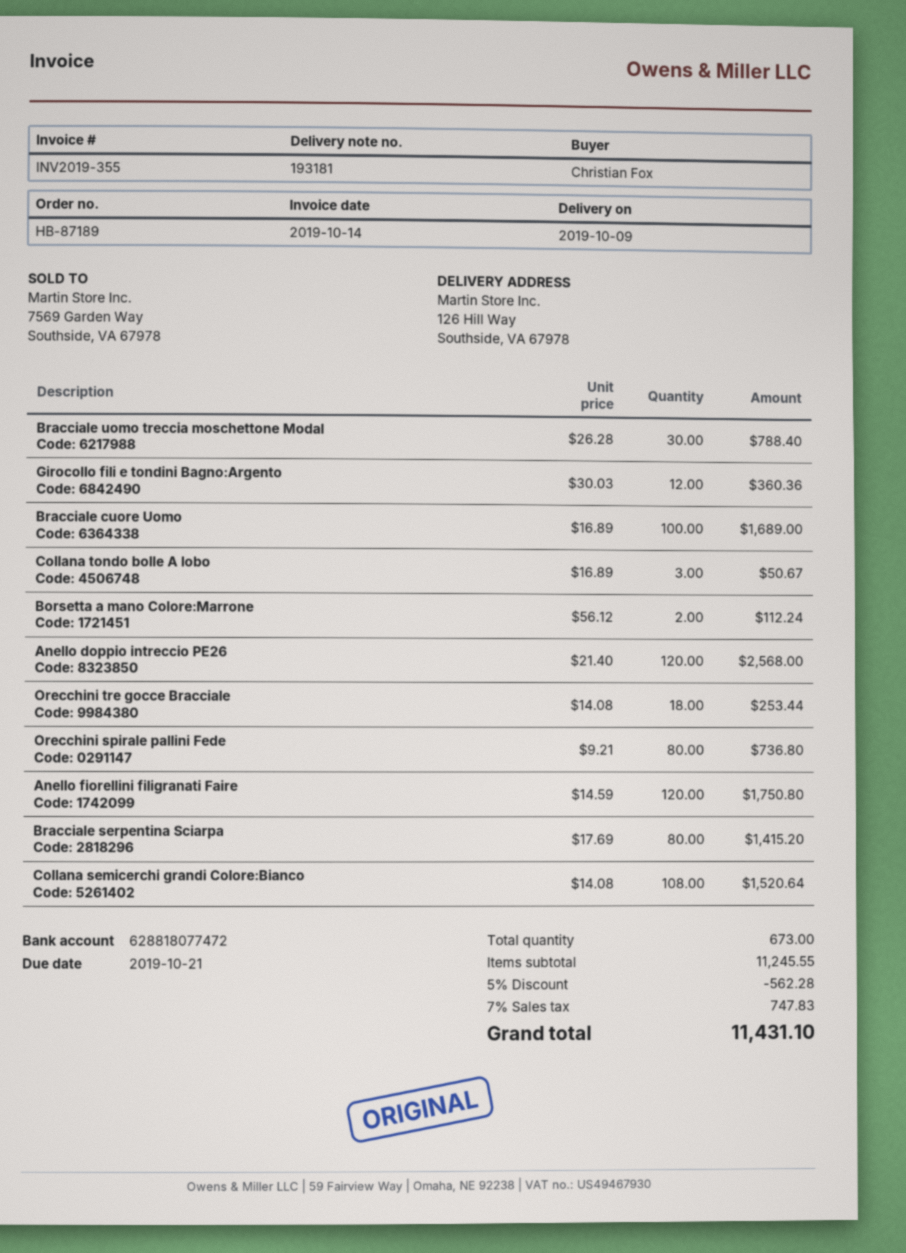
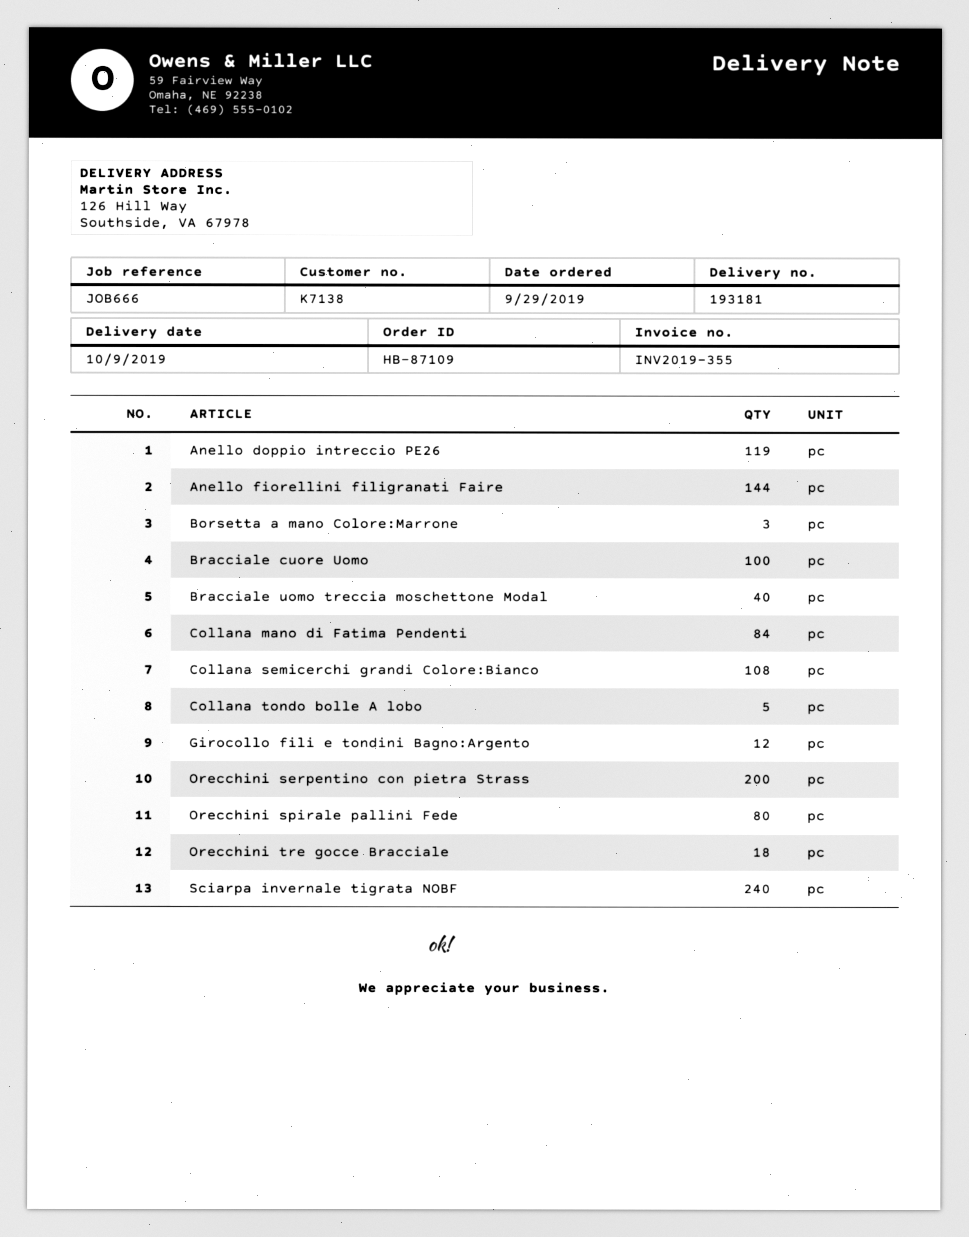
order number: HB-87189 -> HB-87109
Bracciale uomo treccia moschettone Modal: 30 -> 40
Collana tondo bolle A lobo: 3 -> 5
Borsetta a mano Colore:Marrone: 2 -> 3
Anello doppio intreccio PE26: 120 -> 119
Anello fiorellini filigranati Faire: 120 -> 144
Bracciale serpentina Sciarpa: 80 -> none
Collana mano di Fatima Pendenti: none -> 84
Orecchini serpentino con pietra Strass: none -> 200
Sciarpa invernale tigrata NOBF: none -> 240

